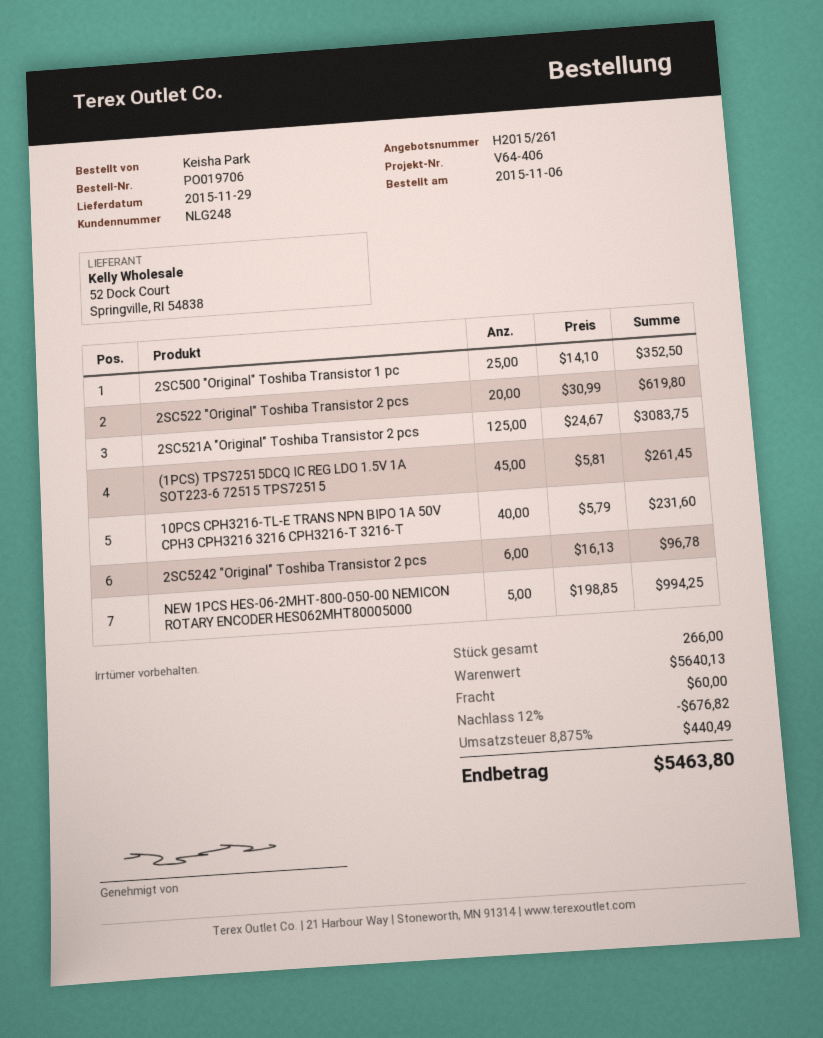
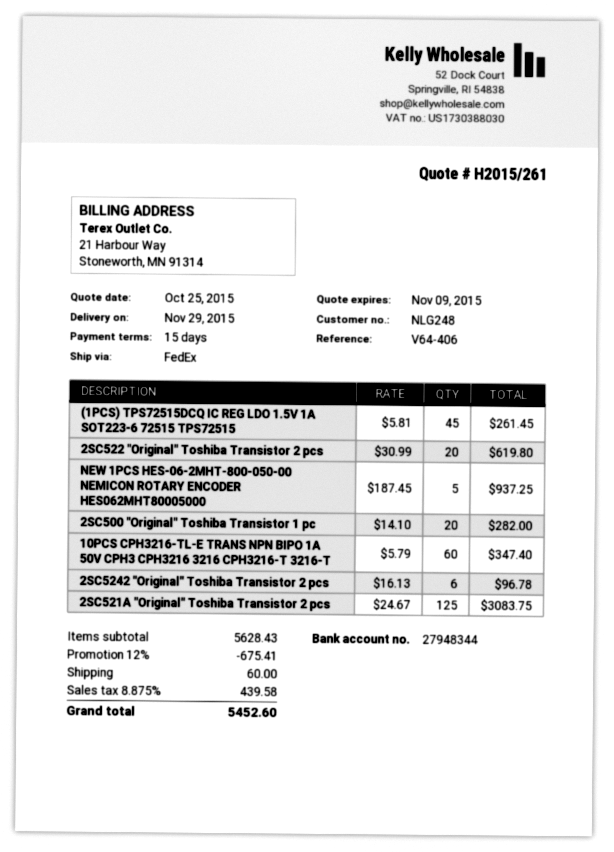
2SC500 "Original" Toshiba Transistor 1 pc: 25 x 14.10 = 352.50 -> 20 x 14.10 = 282.00
10PCS CPH3216-TL-E TRANS NPN BIPO 1A 50V CPH3 CPH3216 3216 CPH3216-T 3216-T: 40 x 5.79 = 231.60 -> 60 x 5.79 = 347.40
NEW 1PCS HES-06-2MHT-800-050-00 NEMICON ROTARY ENCODER HES062MHT80005000: 5 x 198.85 = 994.25 -> 5 x 187.45 = 937.25
subtotal: 5640.13 -> 5628.43
discount: 12% = 676.82 -> 12% = 675.41
tax: 8.875% = 440.49 -> 8.875% = 439.58
total: 5463.80 -> 5452.60

